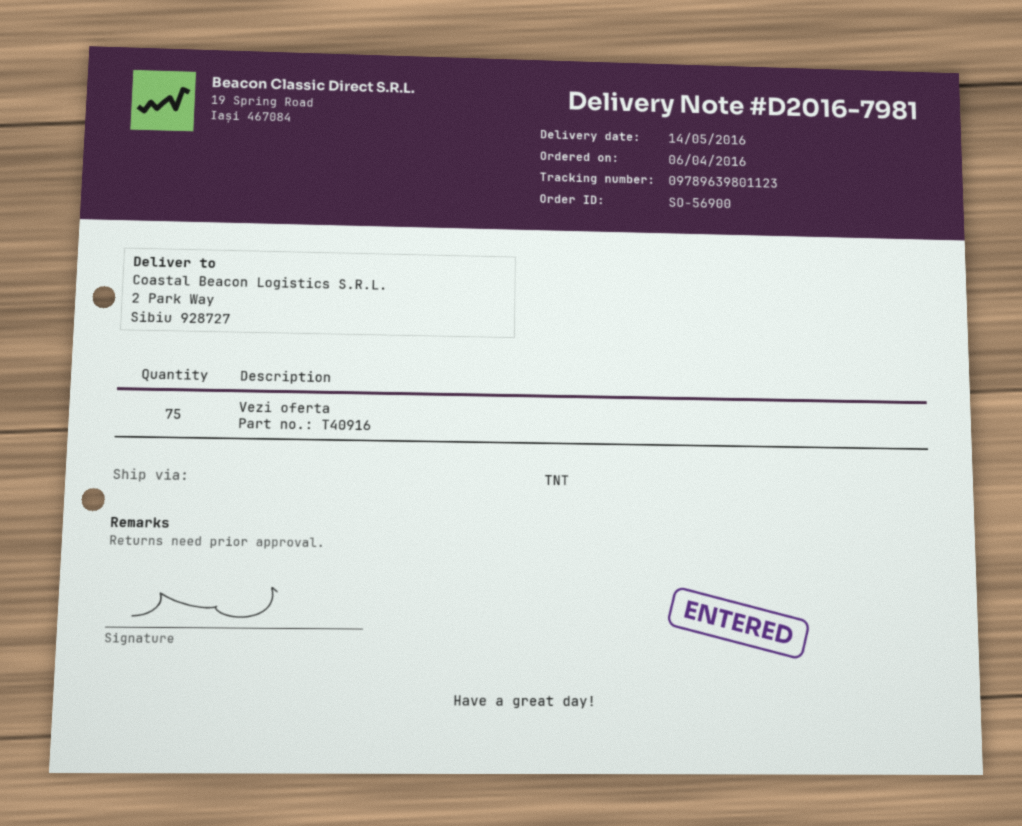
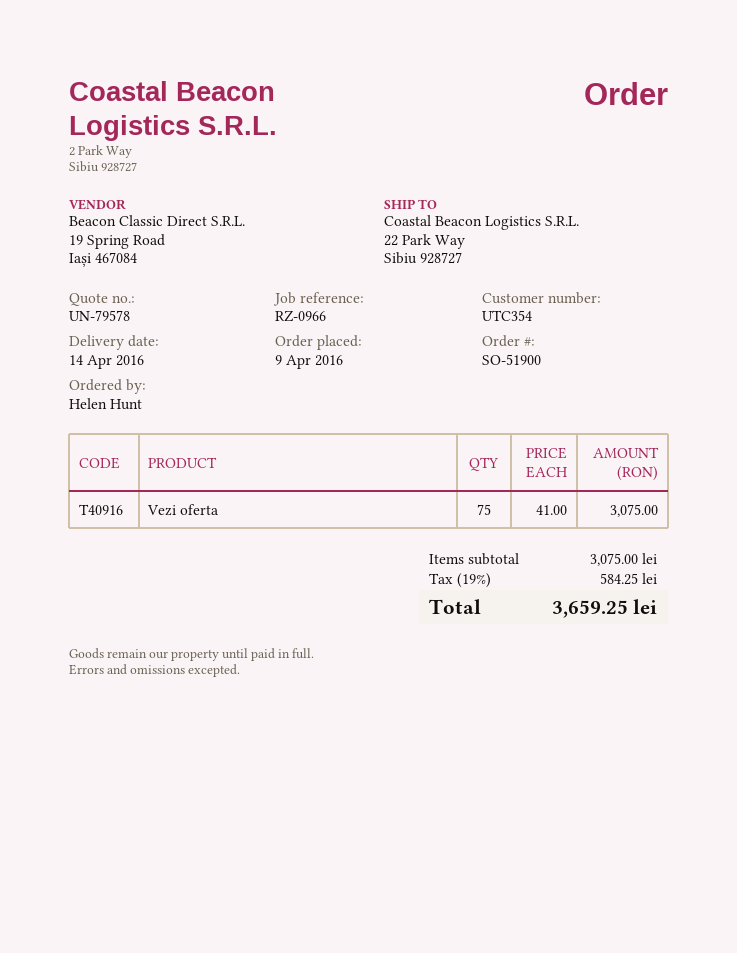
order number: SO-56900 -> SO-51900
order date: 2016-04-06 -> 2016-04-09
delivery date: 2016-05-14 -> 2016-04-14
ship to: 2 Park Way, Sibiu 928727 -> 22 Park Way, Sibiu 928727

